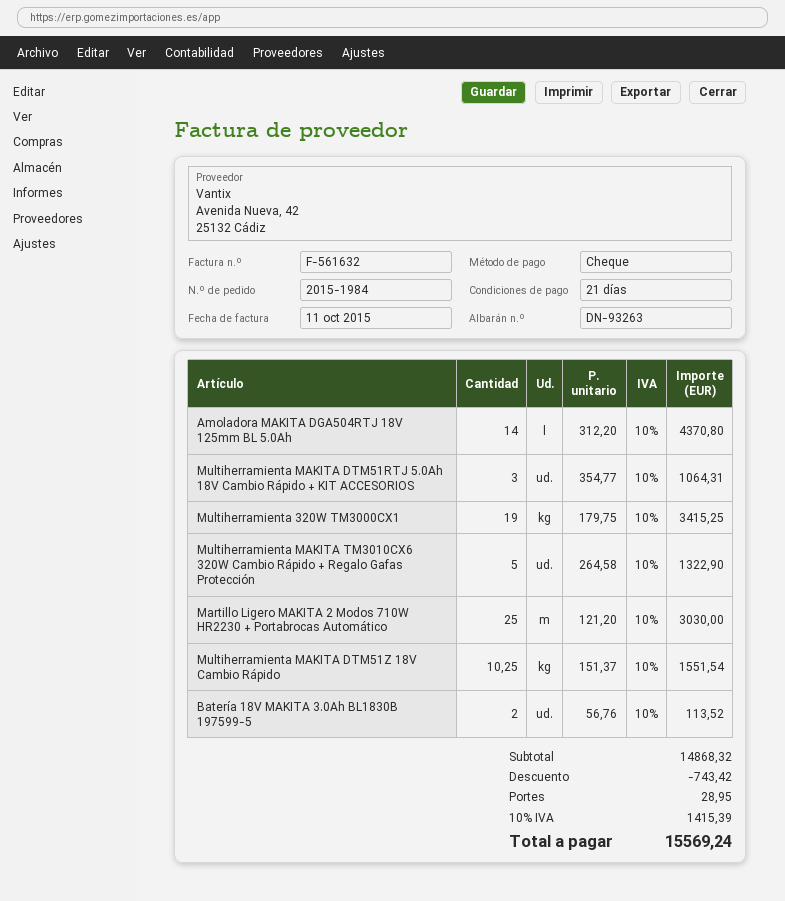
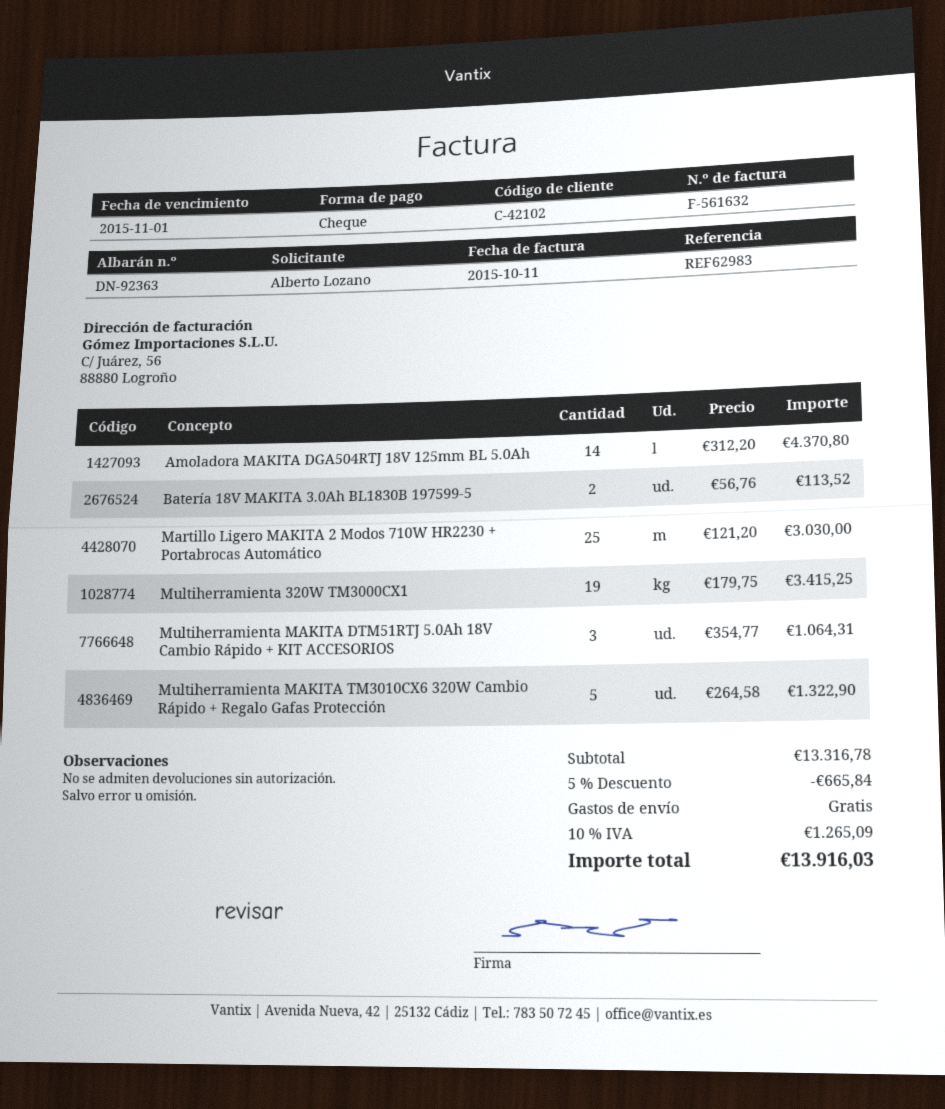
delivery note number: DN-93263 -> DN-92363
Multiherramienta MAKITA DTM51Z 18V Cambio Rápido: 10.25 x 151.37 = 1551.54 -> none
subtotal: 14868.32 -> 13316.78
discount: 743.42 -> 665.84
shipping: 28.95 -> 0.00
tax: 10% = 1415.39 -> 10% = 1265.09
total: 15569.24 -> 13916.03

